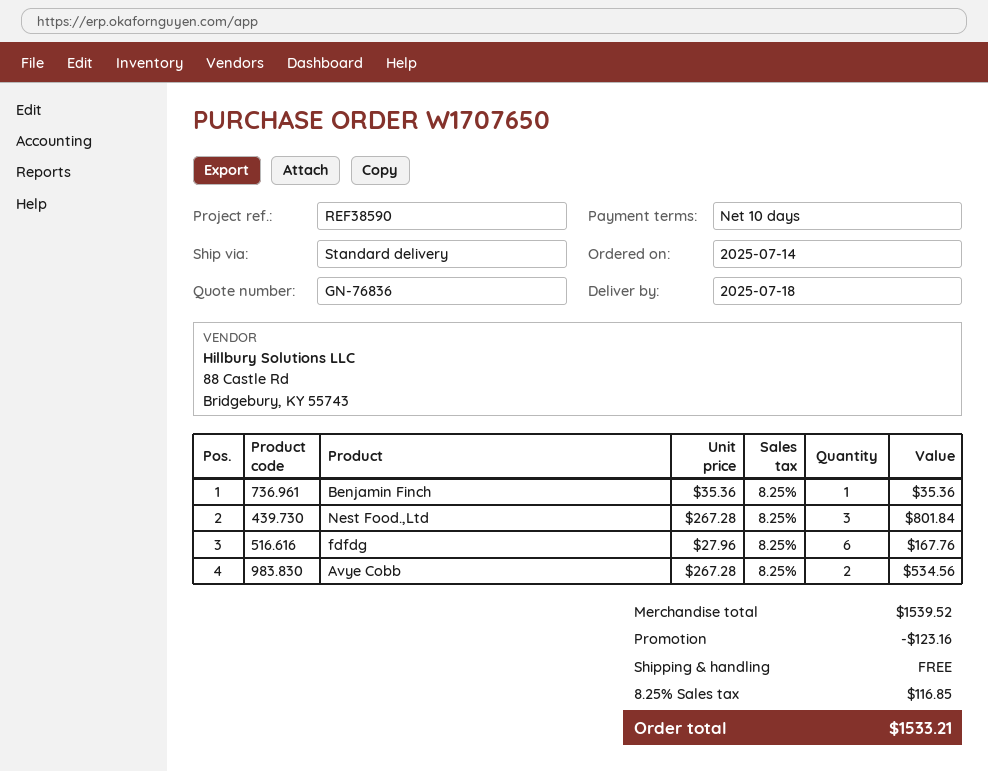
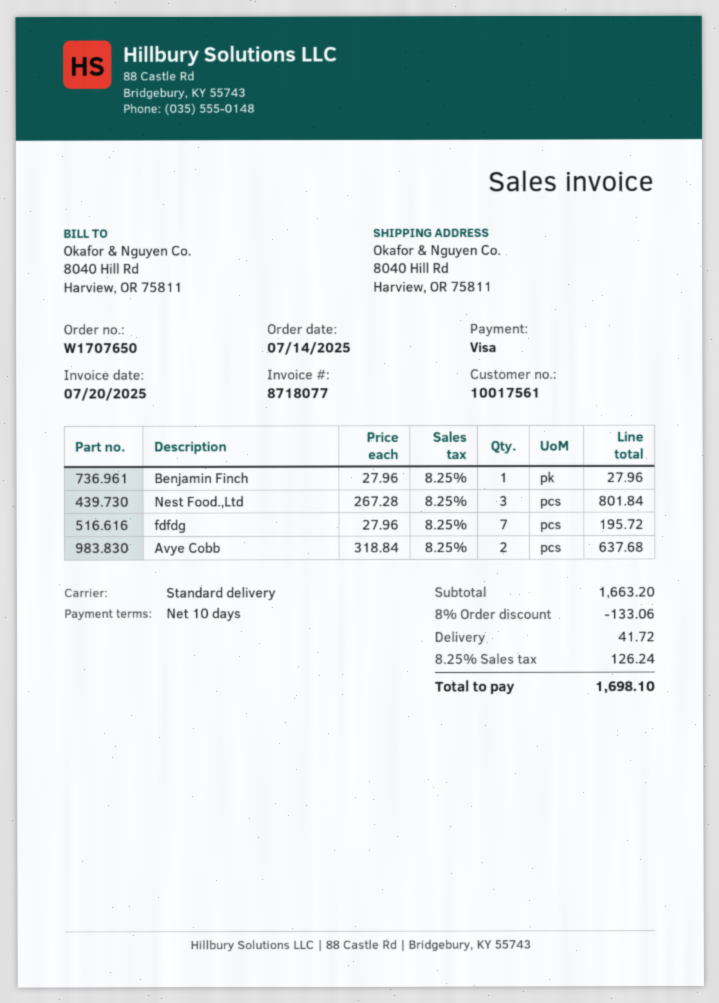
Benjamin Finch: 1 x 35.36 = 35.36 -> 1 x 27.96 = 27.96
fdfdg: 6 x 27.96 = 167.76 -> 7 x 27.96 = 195.72
Avye Cobb: 2 x 267.28 = 534.56 -> 2 x 318.84 = 637.68
subtotal: 1539.52 -> 1663.20
discount: 123.16 -> 133.06
shipping: 0.00 -> 41.72
tax: 8.25% = 116.85 -> 8.25% = 126.24
total: 1533.21 -> 1698.10

